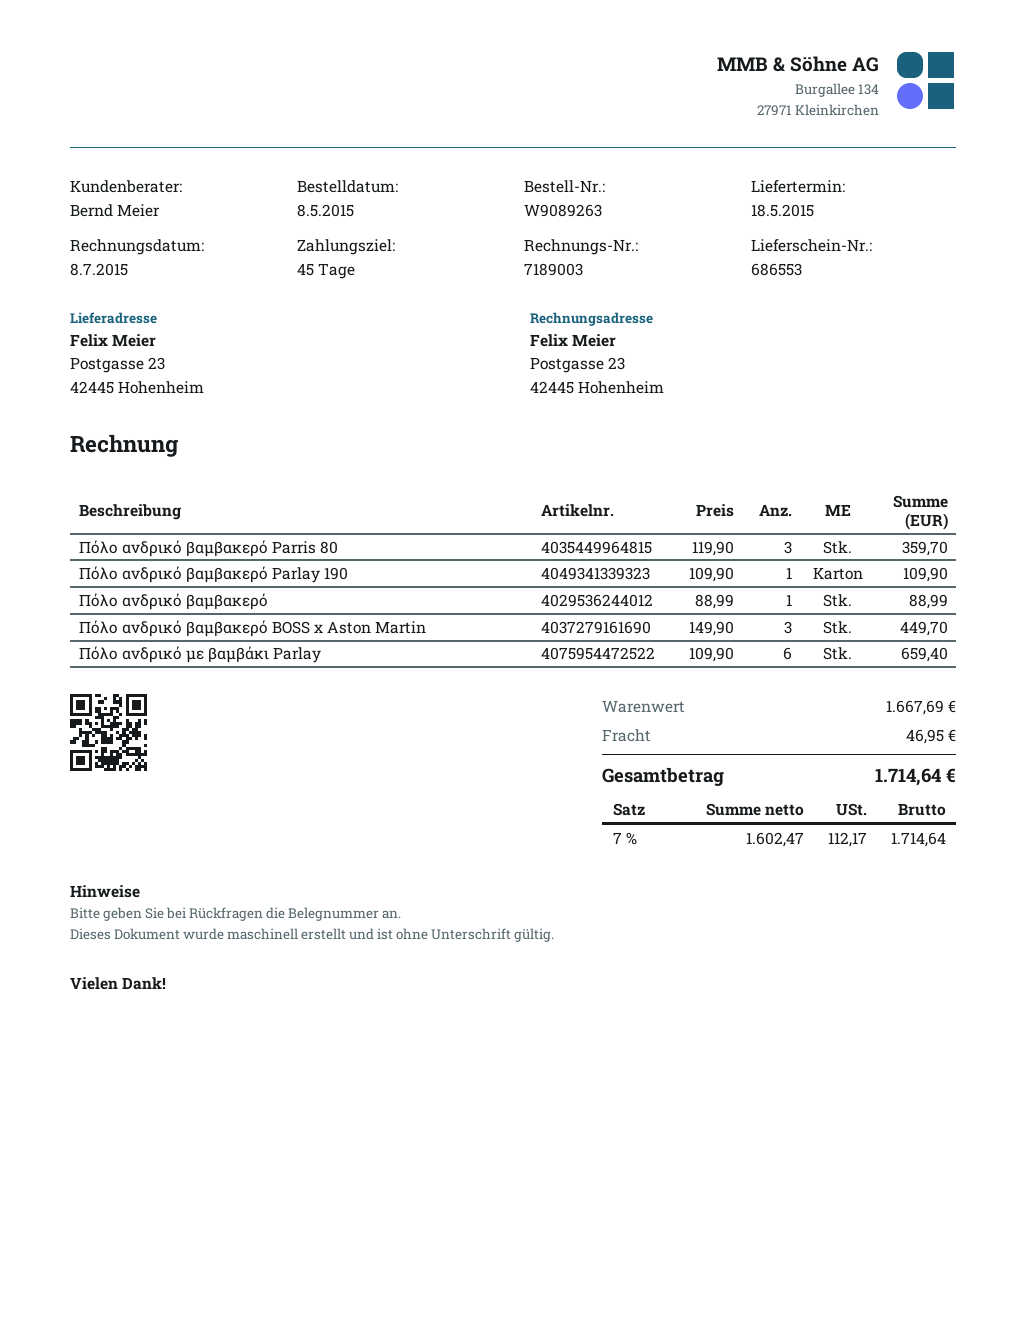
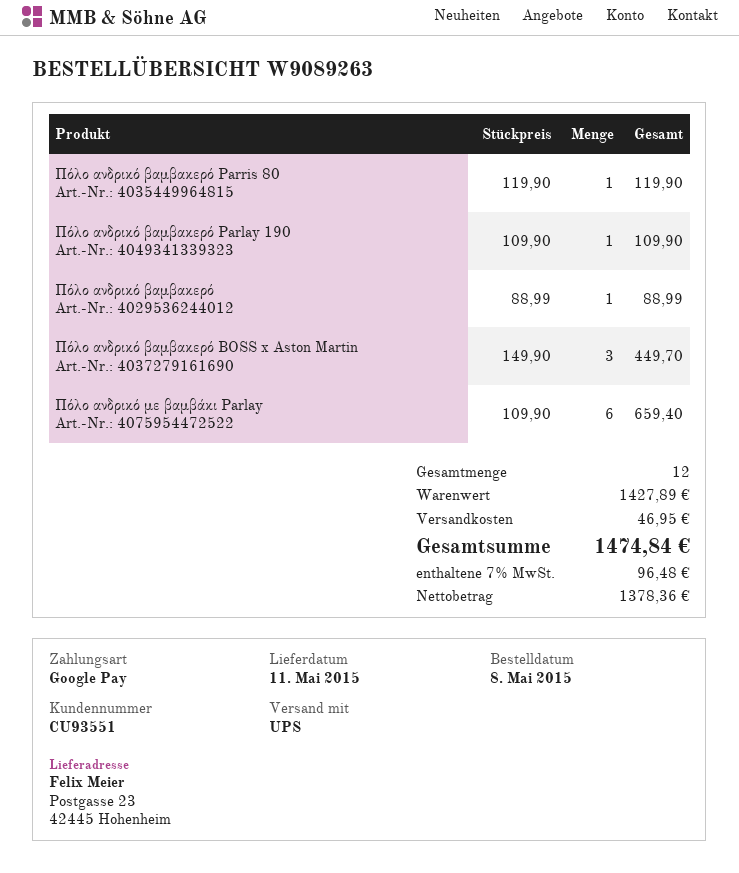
delivery date: 2015-05-18 -> 2015-05-11
Πόλο ανδρικό βαμβακερό Parris 80: 3 x 119.90 = 359.70 -> 1 x 119.90 = 119.90
subtotal: 1667.69 -> 1427.89
net: 1602.47 -> 1378.36
tax: 7% = 112.17 -> 7% = 96.48
total: 1714.64 -> 1474.84

